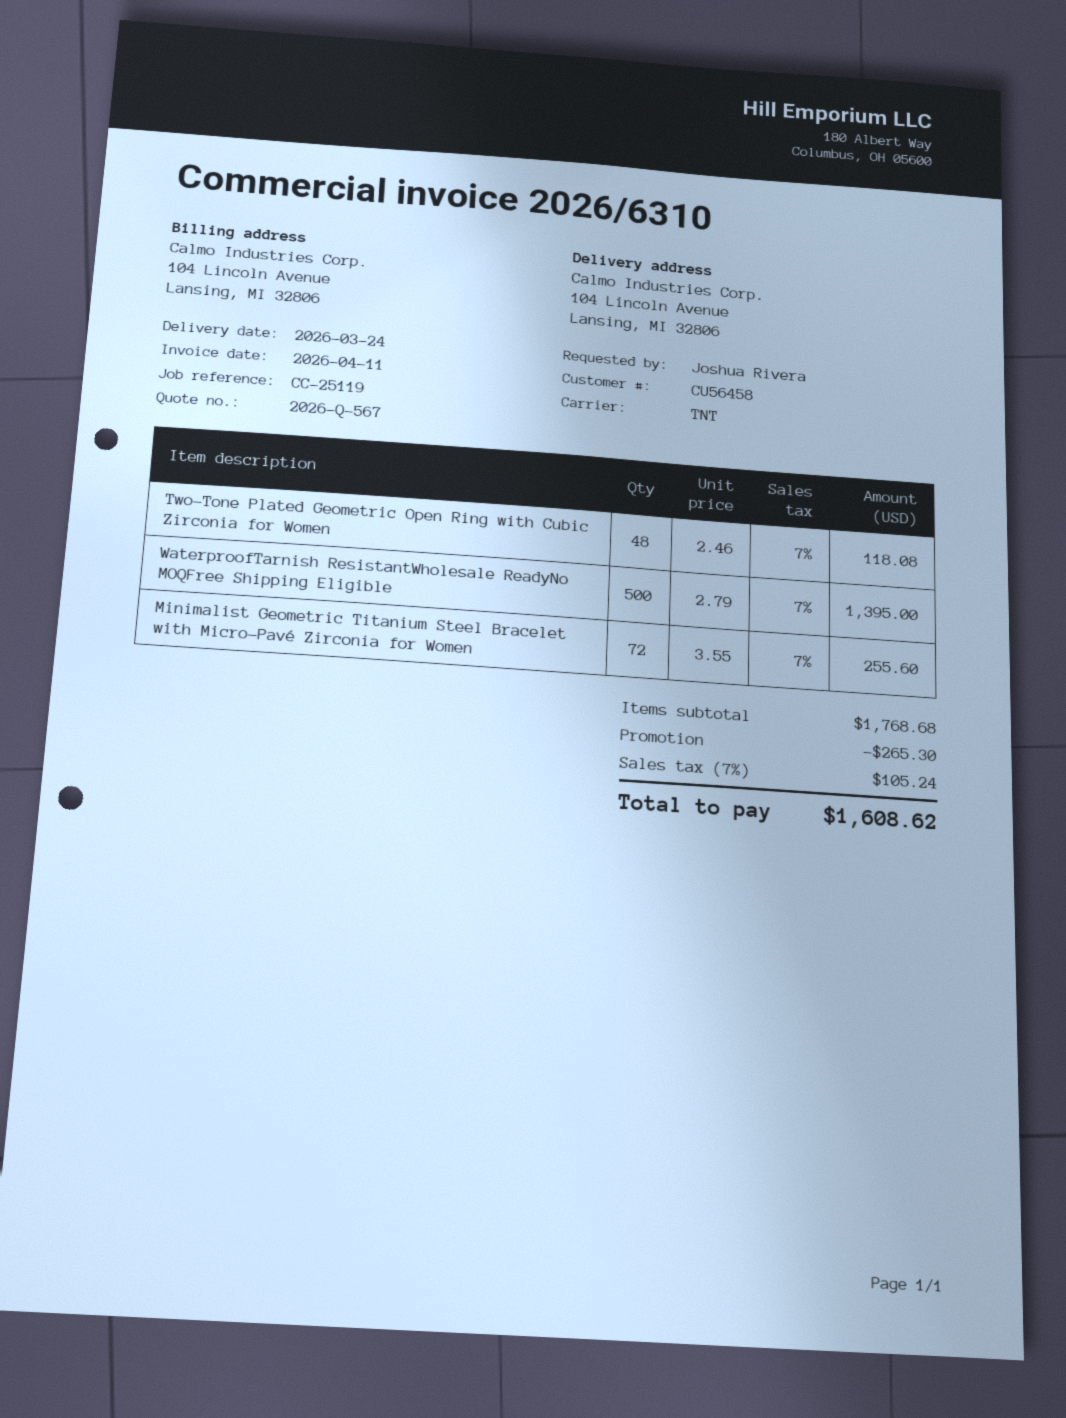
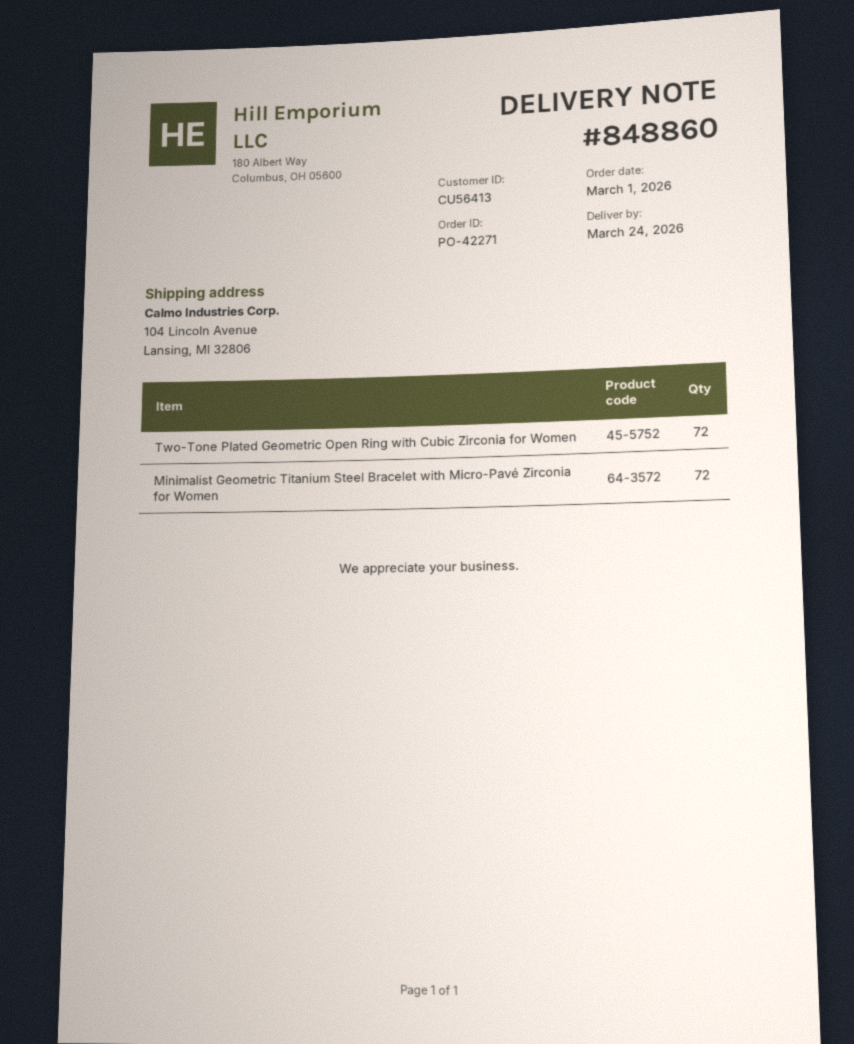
customer number: CU56458 -> CU56413
Two-Tone Plated Geometric Open Ring with Cubic Zirconia for Women: 48 -> 72
WaterproofTarnish ResistantWholesale ReadyNo MOQFree Shipping Eligible: 500 -> none

